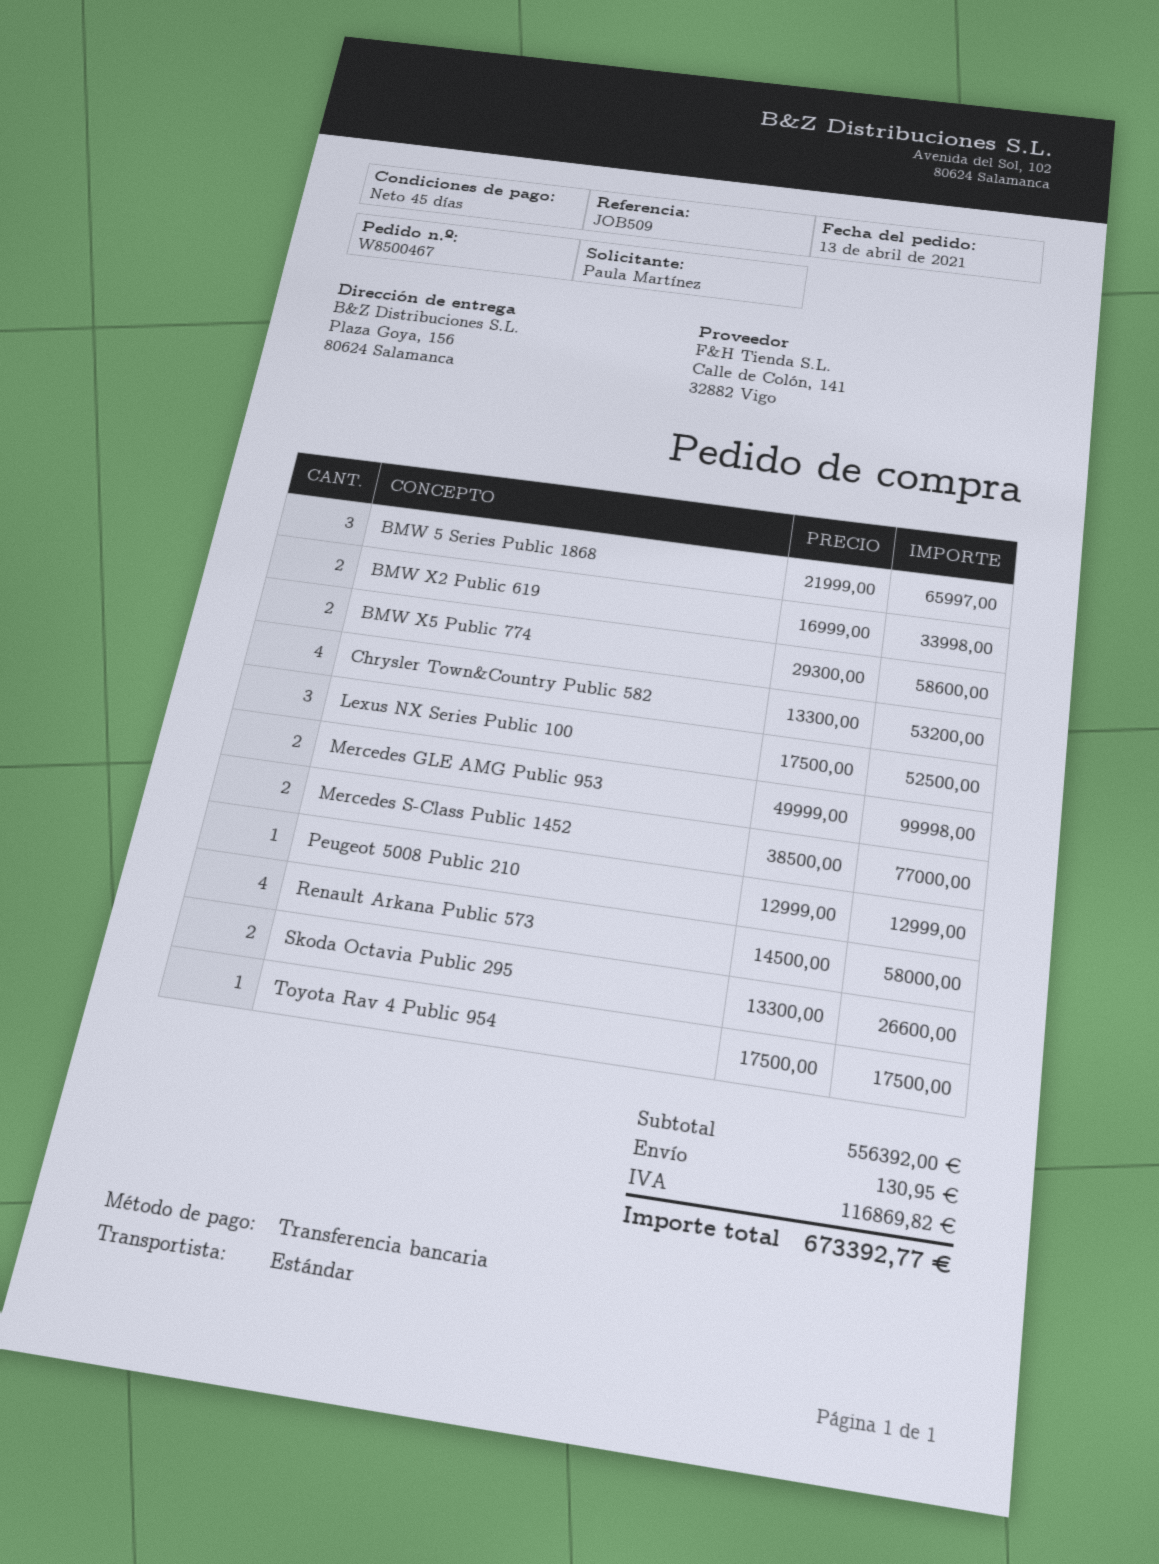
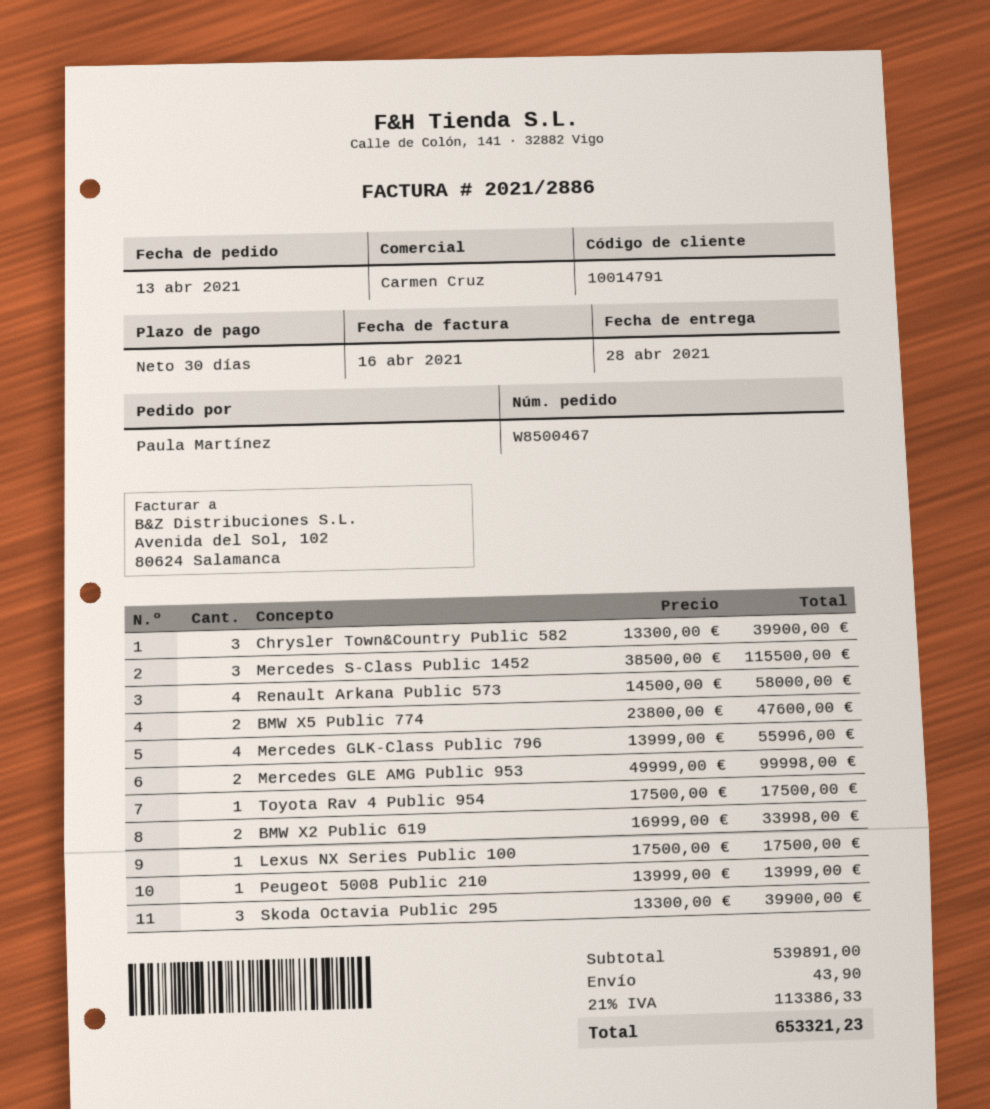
payment terms: 45 days -> 30 days
BMW 5 Series Public 1868: 3 x 21999.00 = 65997.00 -> none
BMW X5 Public 774: 2 x 29300.00 = 58600.00 -> 2 x 23800.00 = 47600.00
Chrysler Town&Country Public 582: 4 x 13300.00 = 53200.00 -> 3 x 13300.00 = 39900.00
Lexus NX Series Public 100: 3 x 17500.00 = 52500.00 -> 1 x 17500.00 = 17500.00
Mercedes S-Class Public 1452: 2 x 38500.00 = 77000.00 -> 3 x 38500.00 = 115500.00
Peugeot 5008 Public 210: 1 x 12999.00 = 12999.00 -> 1 x 13999.00 = 13999.00
Skoda Octavia Public 295: 2 x 13300.00 = 26600.00 -> 3 x 13300.00 = 39900.00
Mercedes GLK-Class Public 796: none -> 4 x 13999.00 = 55996.00
subtotal: 556392.00 -> 539891.00
shipping: 130.95 -> 43.90
tax: 116869.82 -> 113386.33
total: 673392.77 -> 653321.23

